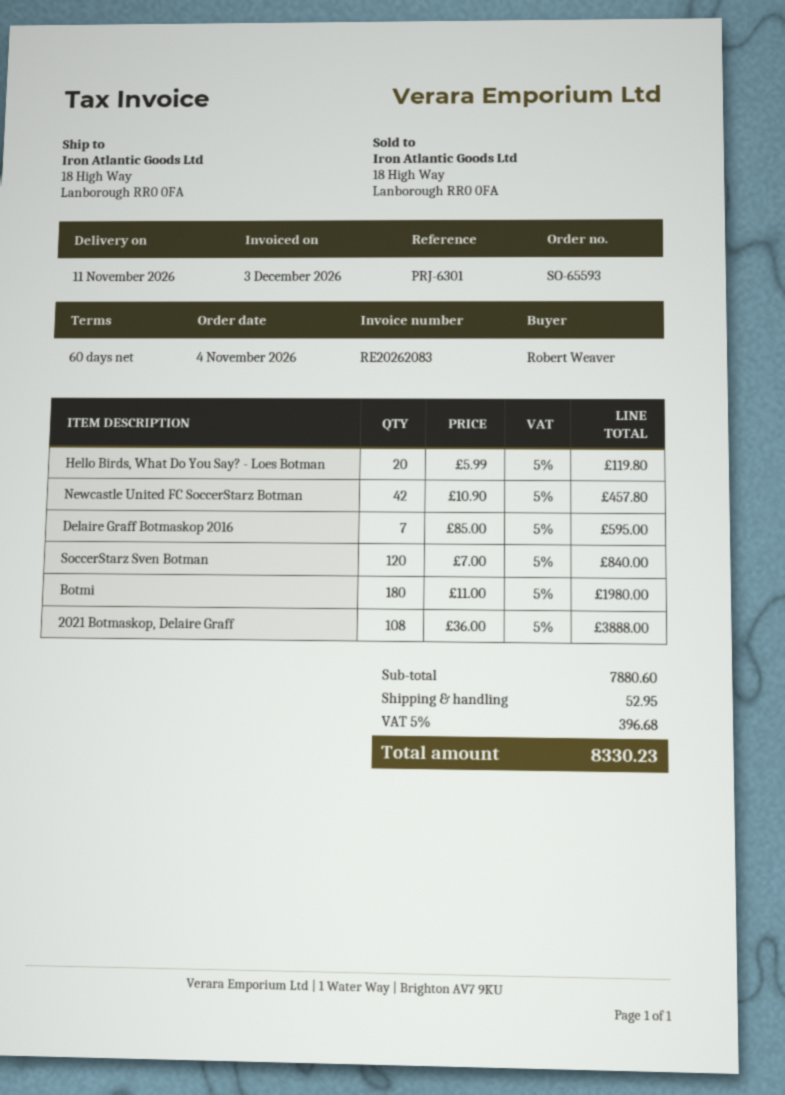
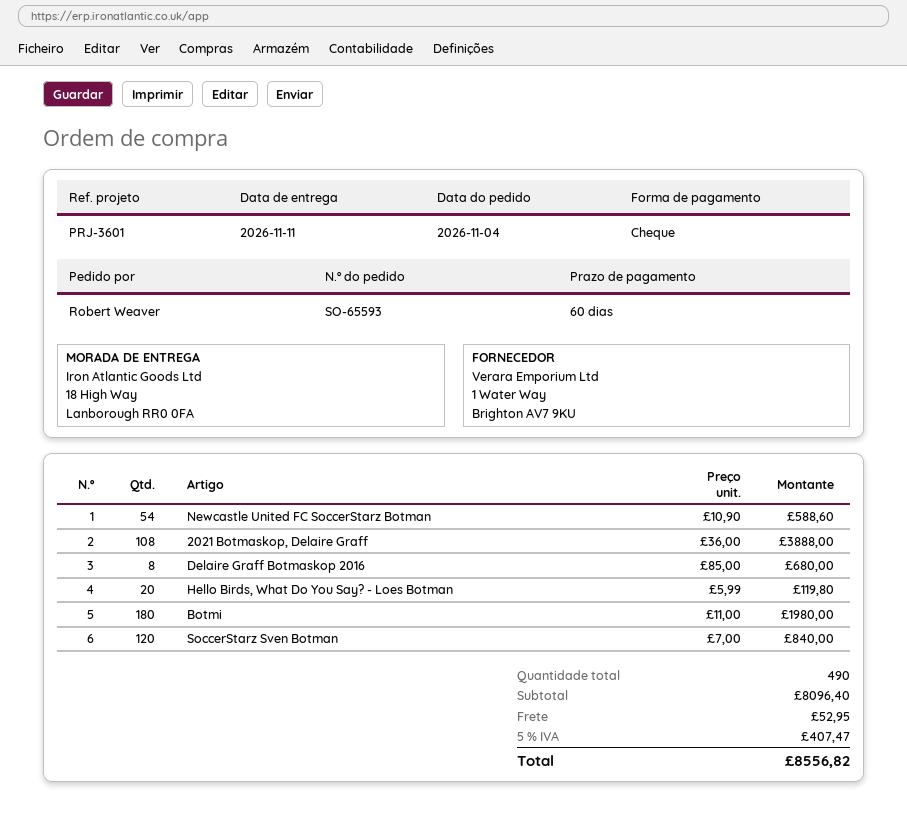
reference: PRJ-6301 -> PRJ-3601
Newcastle United FC SoccerStarz Botman: 42 x 10.90 = 457.80 -> 54 x 10.90 = 588.60
Delaire Graff Botmaskop 2016: 7 x 85.00 = 595.00 -> 8 x 85.00 = 680.00
subtotal: 7880.60 -> 8096.40
tax: 5% = 396.68 -> 5% = 407.47
total: 8330.23 -> 8556.82

